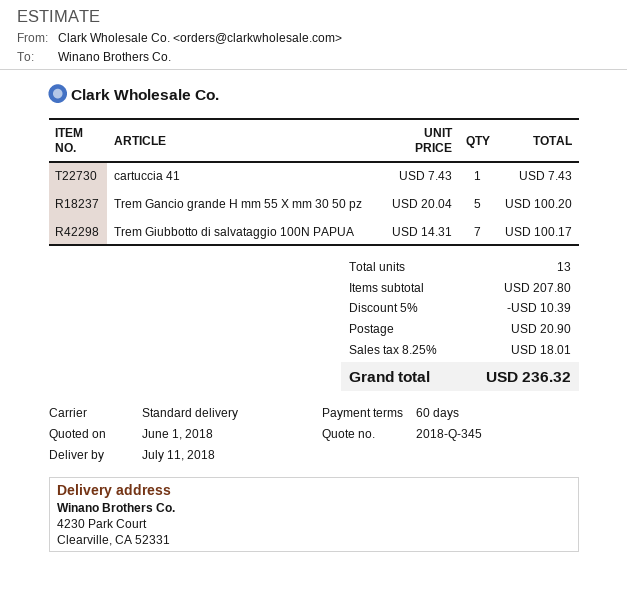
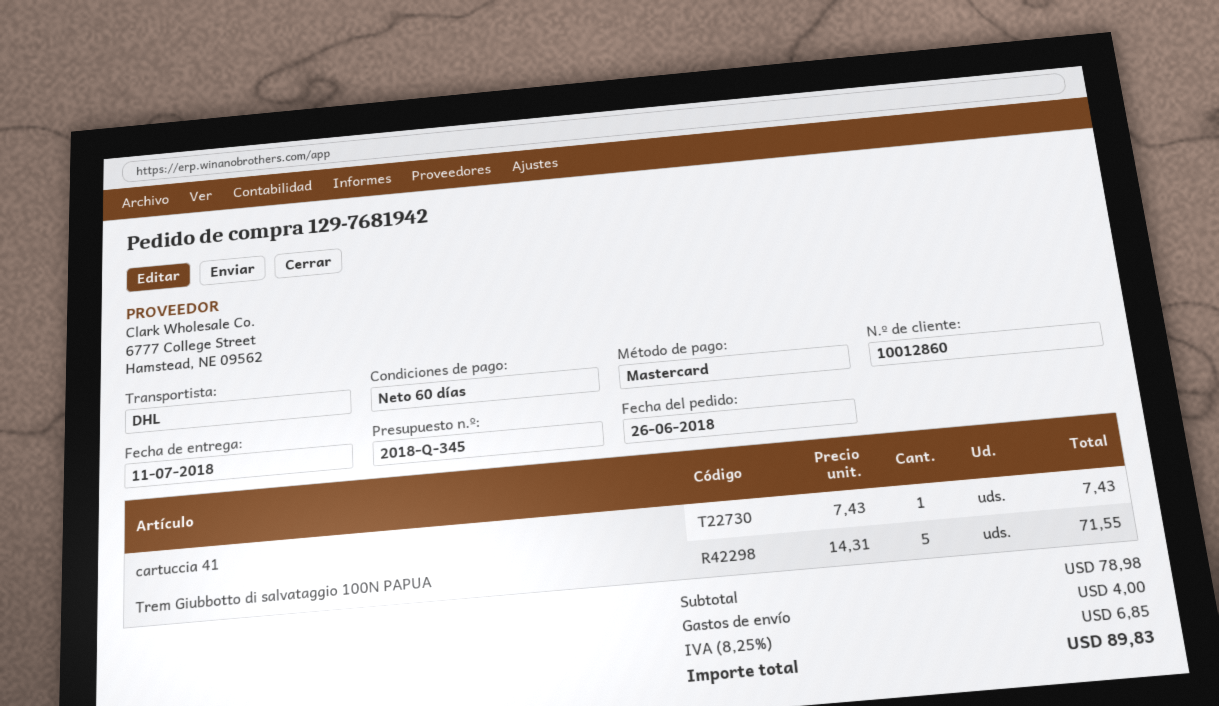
shipping method: standard -> DHL
Trem Gancio grande H mm 55 X mm 30 50 pz: 5 x 20.04 = 100.20 -> none
Trem Giubbotto di salvataggio 100N PAPUA: 7 x 14.31 = 100.17 -> 5 x 14.31 = 71.55
subtotal: 207.80 -> 78.98
discount: 5% = 10.39 -> none
shipping: 20.90 -> 4.00
tax: 8.25% = 18.01 -> 8.25% = 6.85
total: 236.32 -> 89.83

